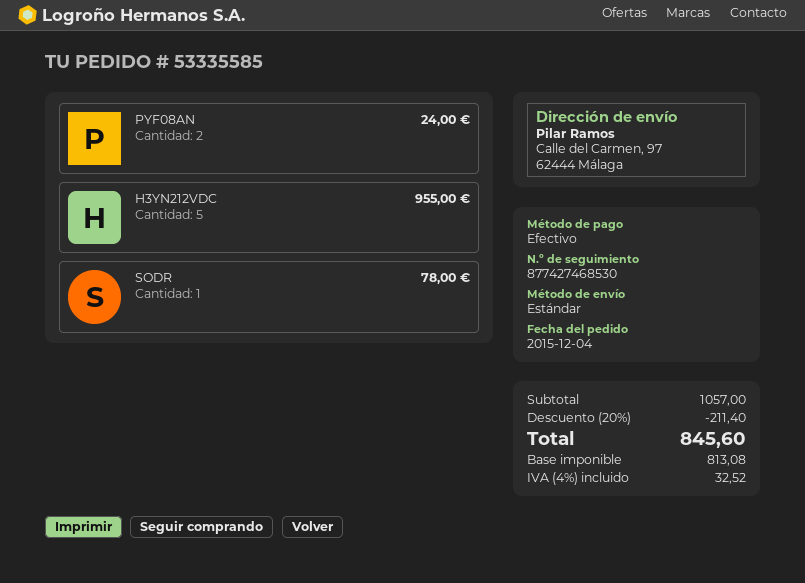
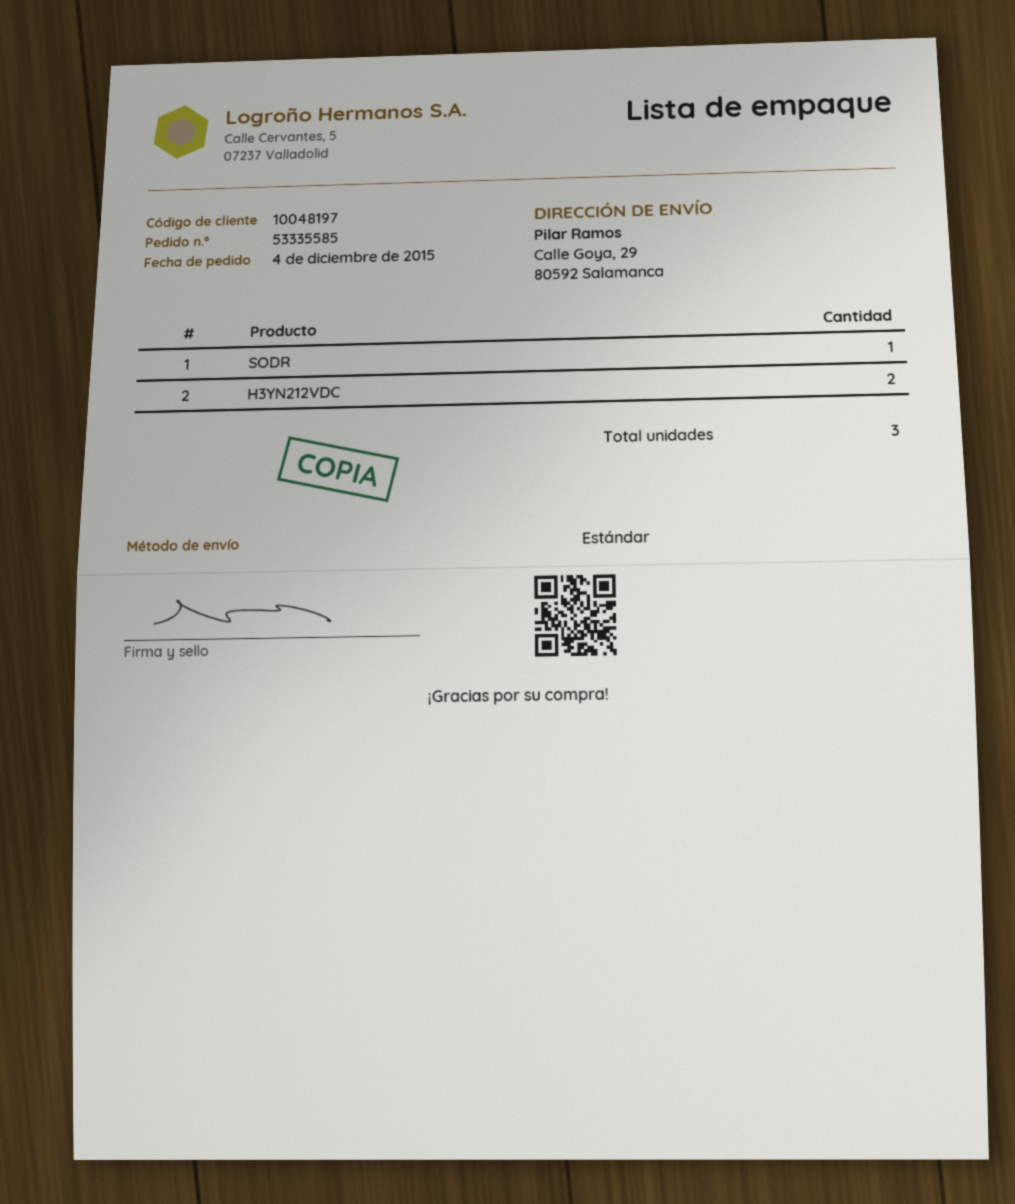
ship to: Calle del Carmen, 97, 62444 Málaga -> Calle Goya, 29, 80592 Salamanca
PYF08AN: 2 -> none
H3YN212VDC: 5 -> 2

